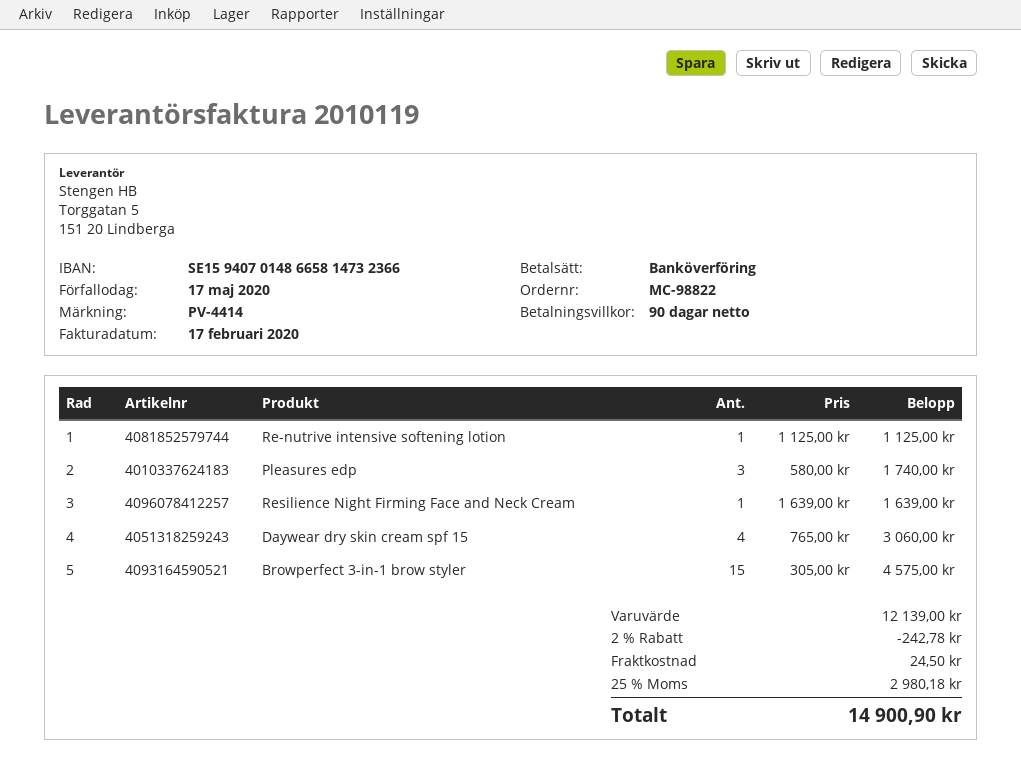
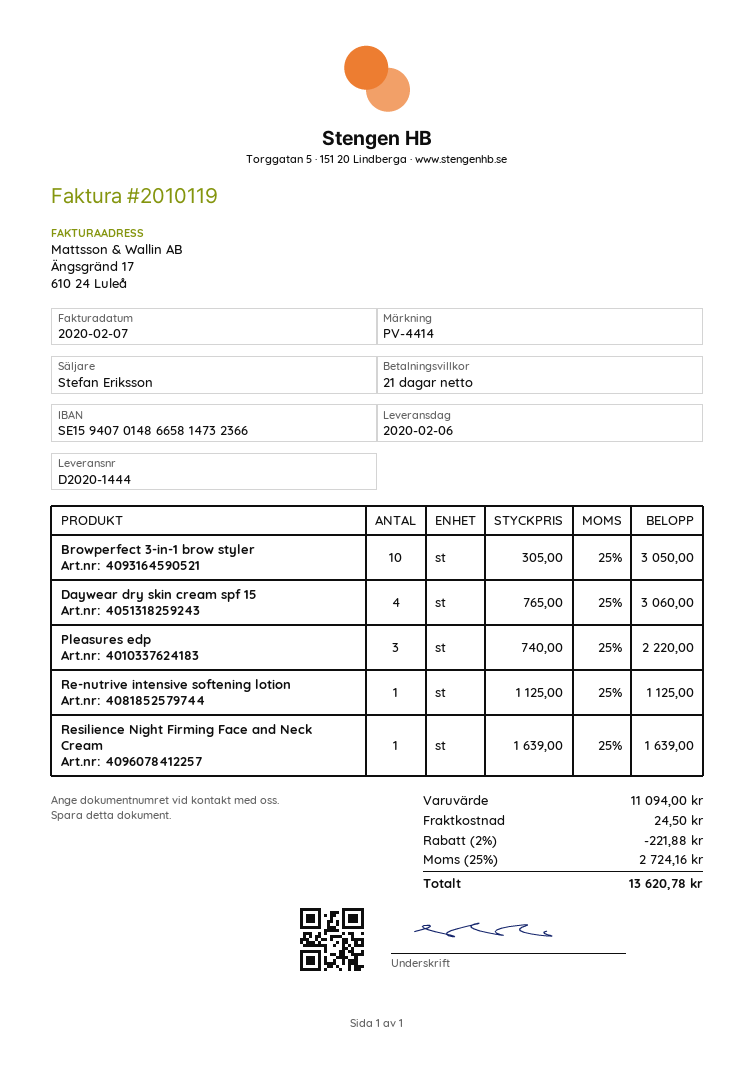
invoice date: 2020-02-17 -> 2020-02-07
payment terms: 90 days -> 21 days
Pleasures edp: 3 x 580.00 = 1740.00 -> 3 x 740.00 = 2220.00
Browperfect 3-in-1 brow styler: 15 x 305.00 = 4575.00 -> 10 x 305.00 = 3050.00
subtotal: 12139.00 -> 11094.00
discount: 2% = 242.78 -> 2% = 221.88
tax: 25% = 2980.18 -> 25% = 2724.16
total: 14900.90 -> 13620.78

